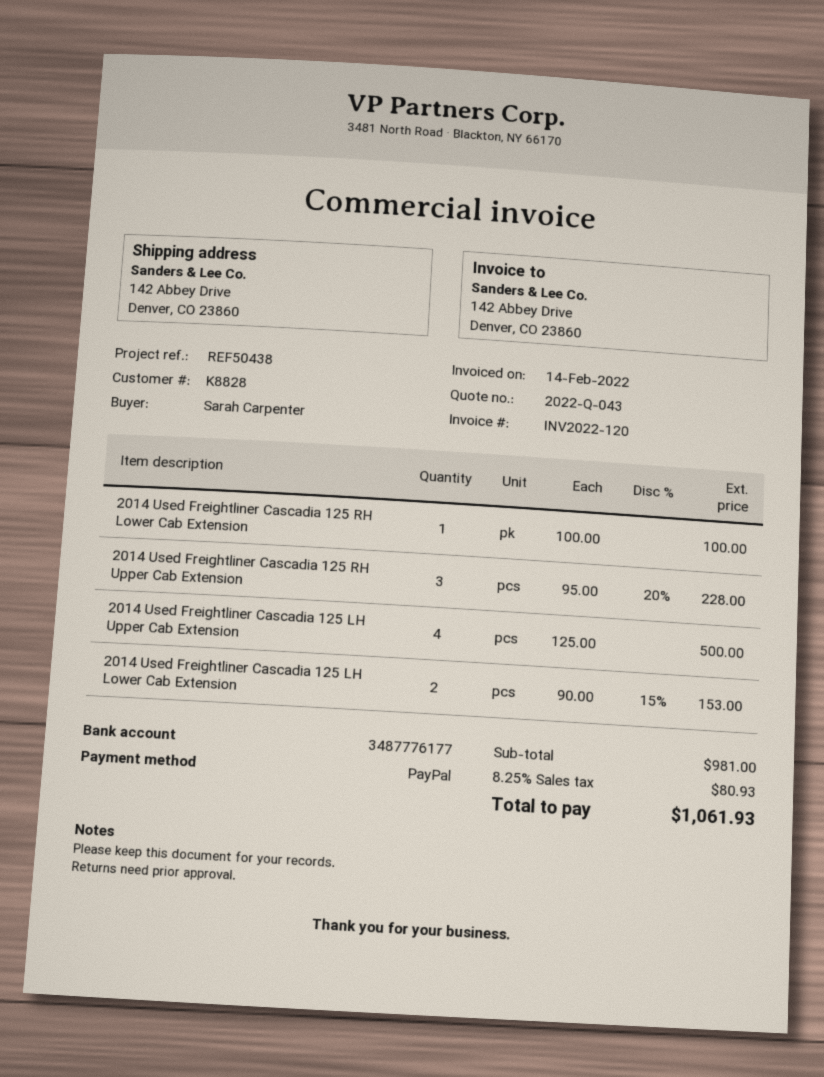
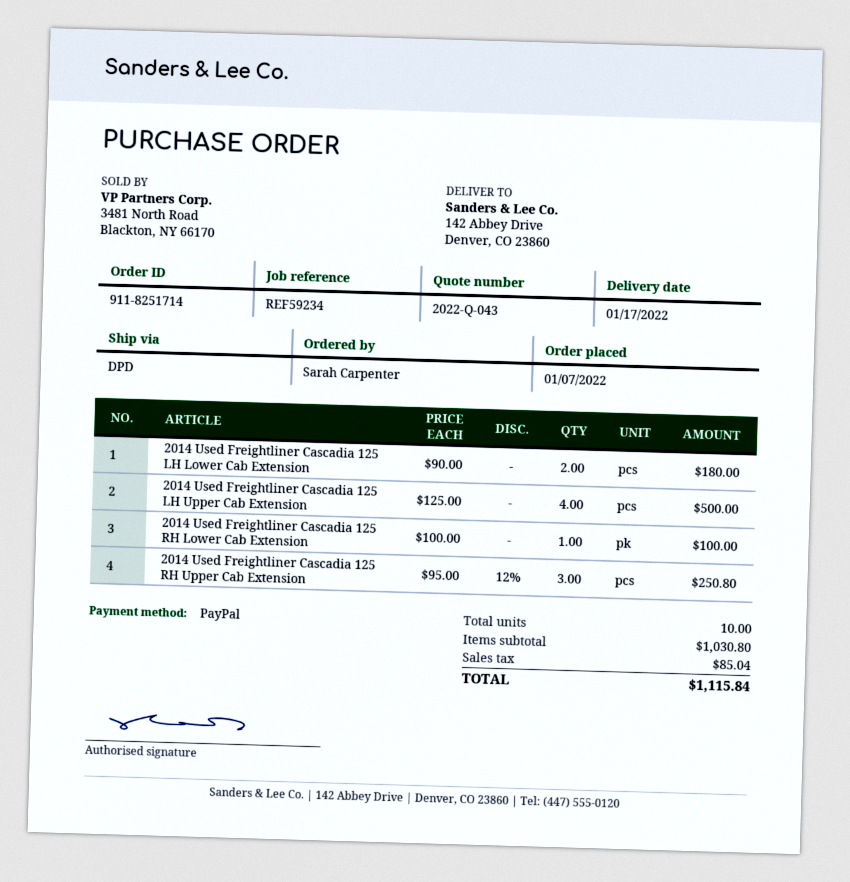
reference: REF50438 -> REF59234
2014 Used Freightliner Cascadia 125 RH Upper Cab Extension: 3 x 95.00 - 20% = 228.00 -> 3 x 95.00 - 12% = 250.80
2014 Used Freightliner Cascadia 125 LH Lower Cab Extension: 2 x 90.00 - 15% = 153.00 -> 2 x 90.00 = 180.00
subtotal: 981.00 -> 1030.80
tax: 80.93 -> 85.04
total: 1061.93 -> 1115.84

